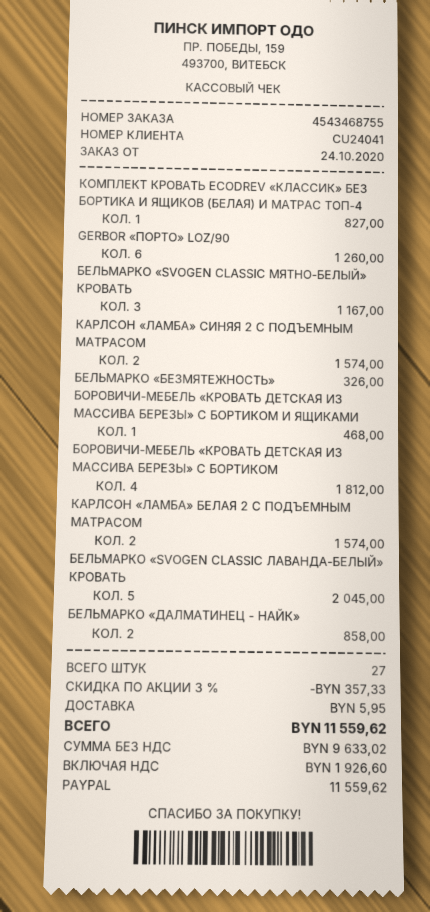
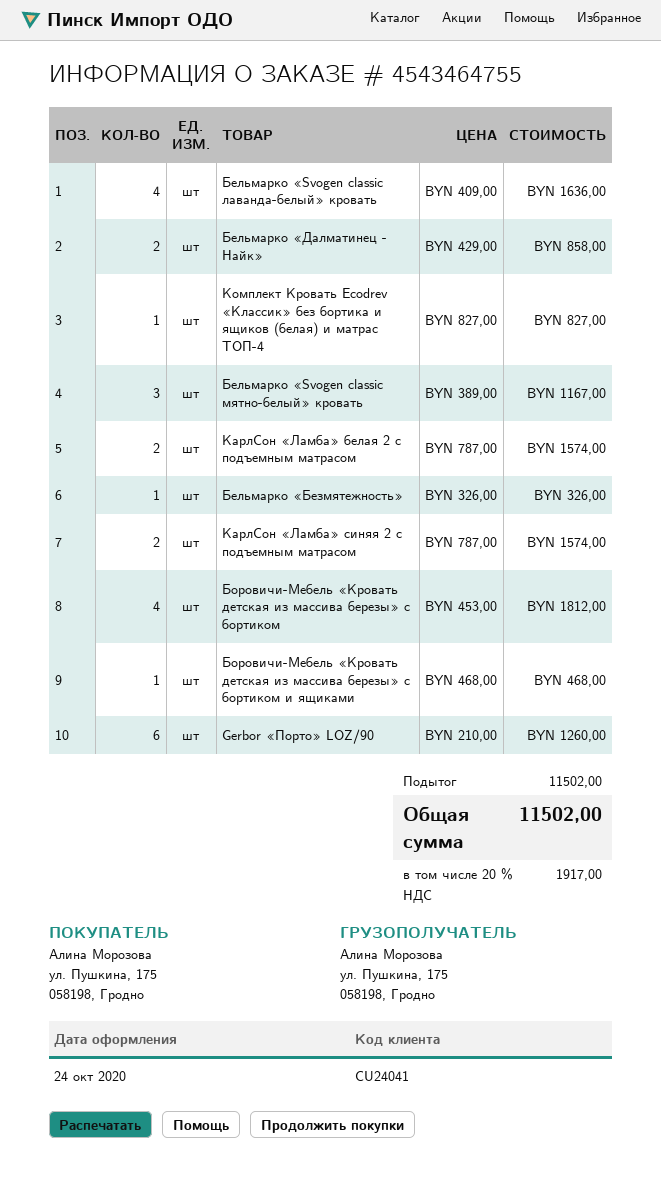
order number: 4543468755 -> 4543464755
БЕЛЬМАРКО «SVOGEN CLASSIC ЛАВАНДА-БЕЛЫЙ» КРОВАТЬ: 5 for 2045.00 -> 4 for 1636.00
discount: 3% = 357.33 -> none
shipping: 5.95 -> none
tax: 1926.60 -> 1917.00
total: 11559.62 -> 11502.00

